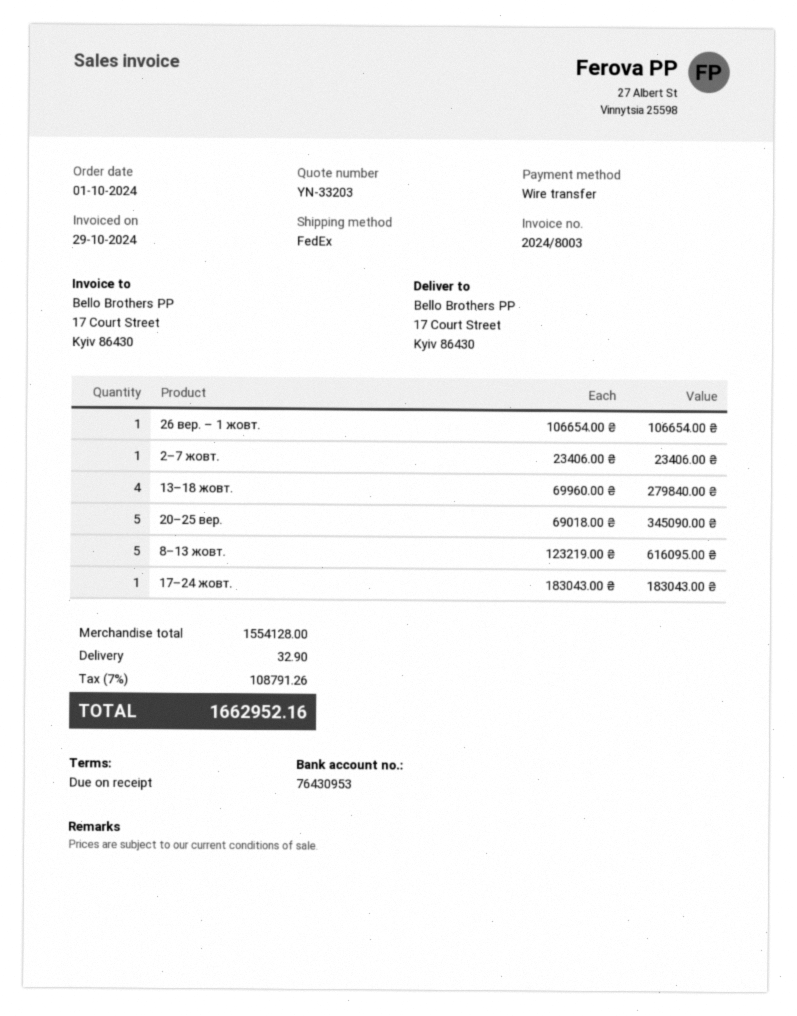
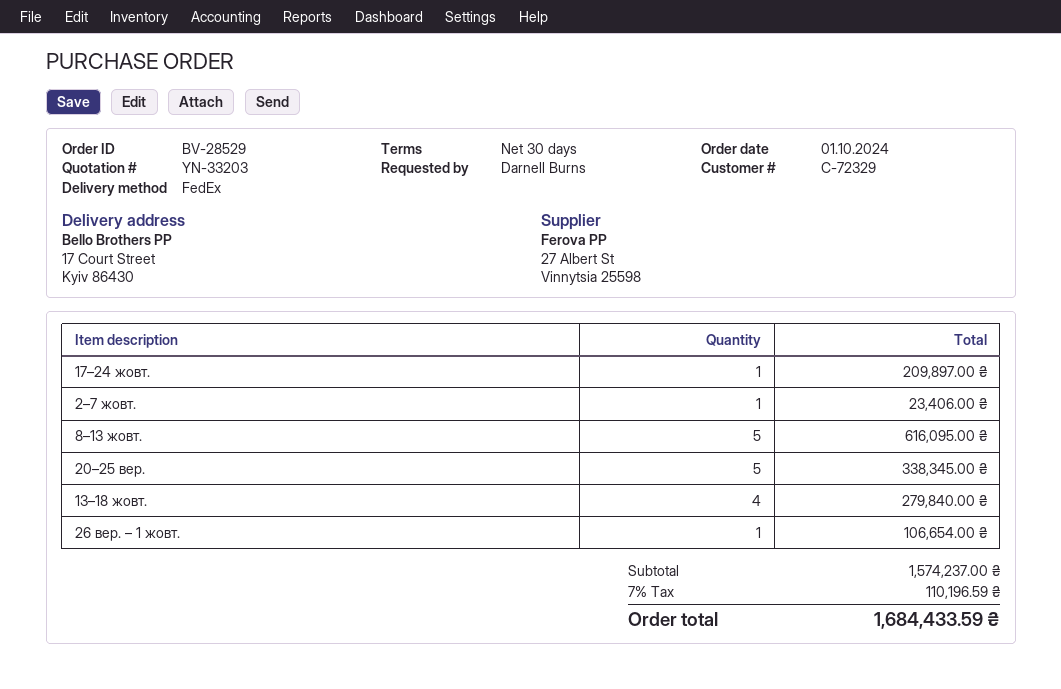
payment terms: on receipt -> 30 days
20–25 вер.: 5 for 345090.00 -> 5 for 338345.00
17–24 жовт.: 1 for 183043.00 -> 1 for 209897.00
subtotal: 1554128.00 -> 1574237.00
shipping: 32.90 -> none
tax: 7% = 108791.26 -> 7% = 110196.59
total: 1662952.16 -> 1684433.59

